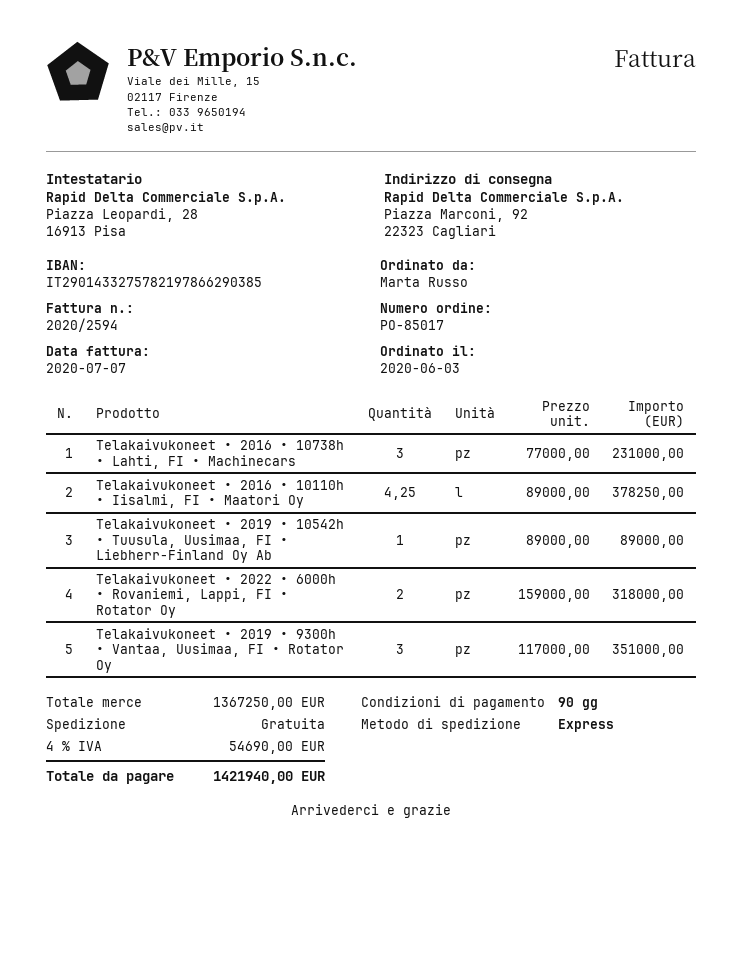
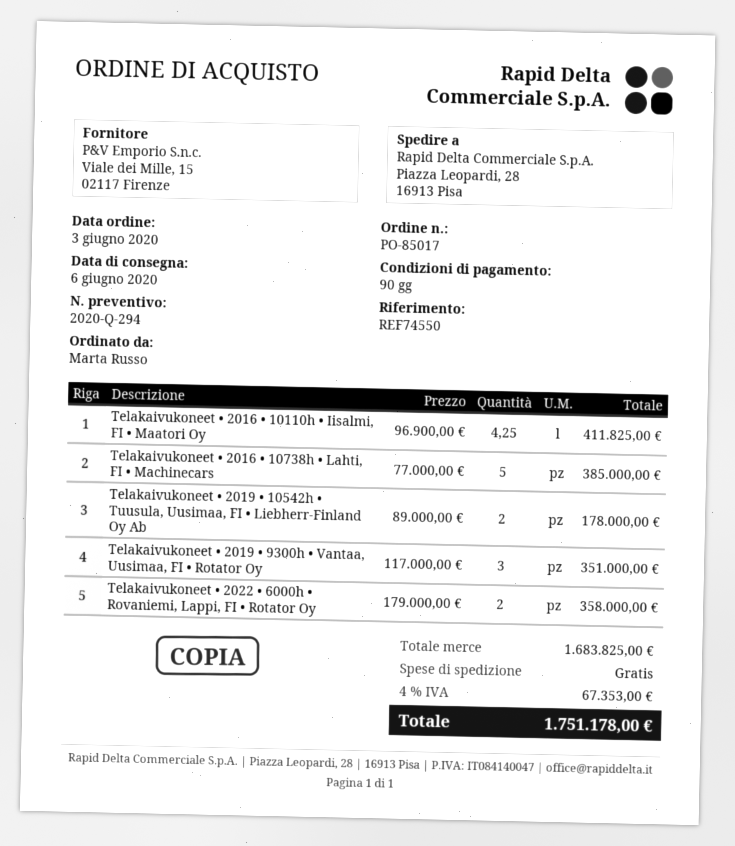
ship to: Piazza Marconi, 92, 22323 Cagliari -> Piazza Leopardi, 28, 16913 Pisa
Telakaivukoneet • 2016 • 10738h • Lahti, FI • Machinecars: 3 x 77000.00 = 231000.00 -> 5 x 77000.00 = 385000.00
Telakaivukoneet • 2016 • 10110h • Iisalmi, FI • Maatori Oy: 4.25 x 89000.00 = 378250.00 -> 4.25 x 96900.00 = 411825.00
Telakaivukoneet • 2019 • 10542h • Tuusula, Uusimaa, FI • Liebherr-Finland Oy Ab: 1 x 89000.00 = 89000.00 -> 2 x 89000.00 = 178000.00
Telakaivukoneet • 2022 • 6000h • Rovaniemi, Lappi, FI • Rotator Oy: 2 x 159000.00 = 318000.00 -> 2 x 179000.00 = 358000.00
subtotal: 1367250.00 -> 1683825.00
tax: 4% = 54690.00 -> 4% = 67353.00
total: 1421940.00 -> 1751178.00

